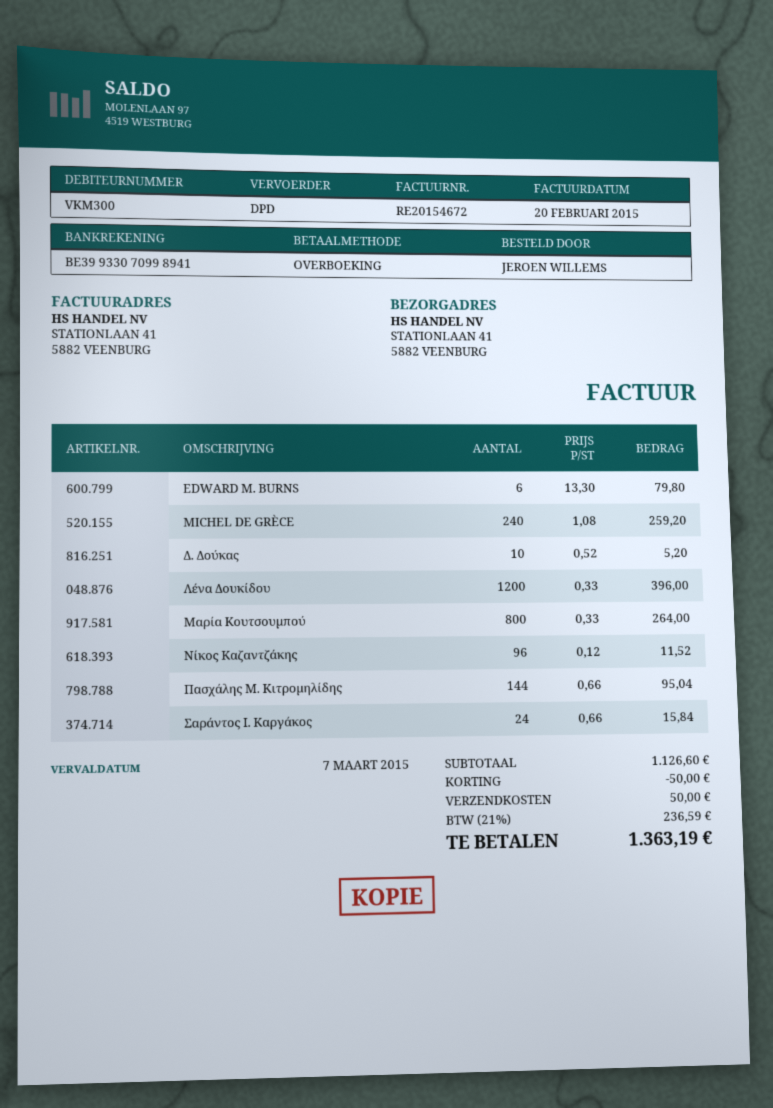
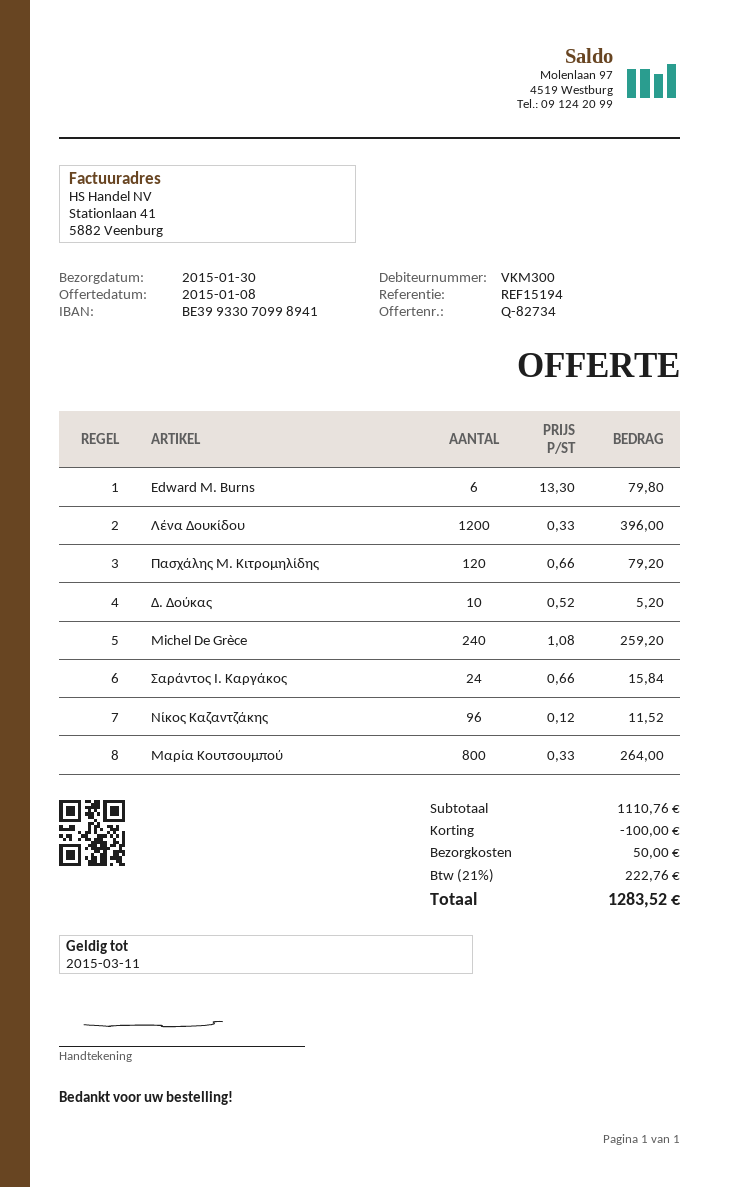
Πασχάλης Μ. Κιτρομηλίδης: 144 x 0.66 = 95.04 -> 120 x 0.66 = 79.20
subtotal: 1126.60 -> 1110.76
discount: 50.00 -> 100.00
tax: 21% = 236.59 -> 21% = 222.76
total: 1363.19 -> 1283.52

